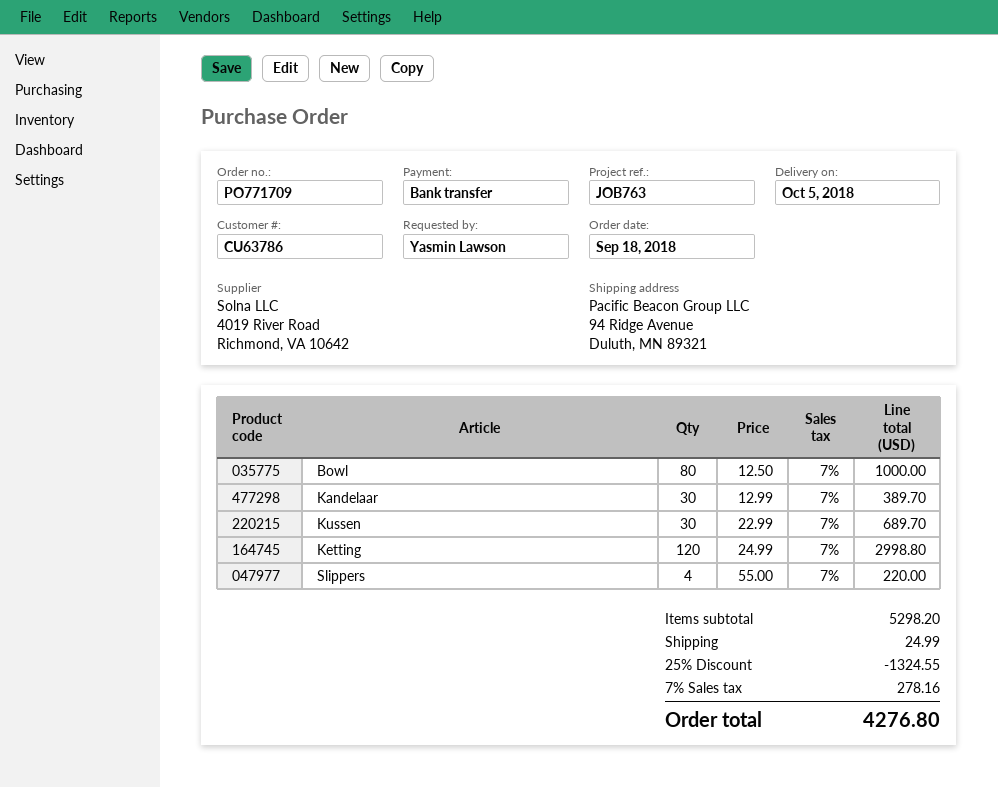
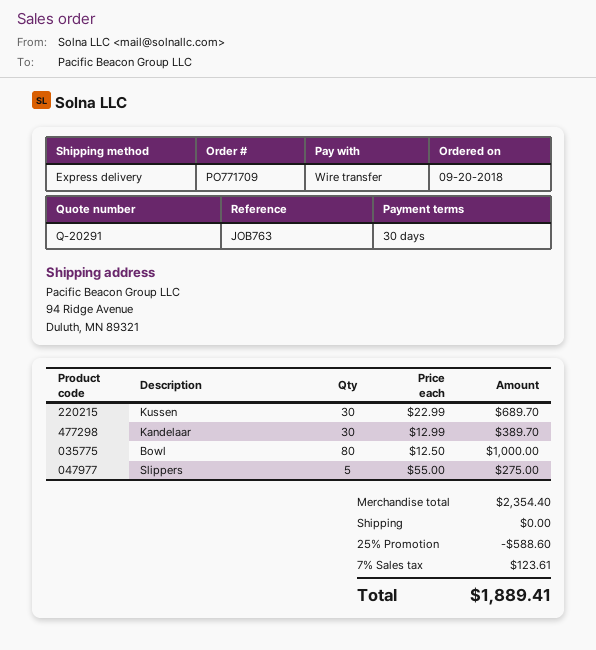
order date: 2018-09-18 -> 2018-09-20
Ketting: 120 x 24.99 = 2998.80 -> none
Slippers: 4 x 55.00 = 220.00 -> 5 x 55.00 = 275.00
subtotal: 5298.20 -> 2354.40
discount: 25% = 1324.55 -> 25% = 588.60
shipping: 24.99 -> 0.00
tax: 7% = 278.16 -> 7% = 123.61
total: 4276.80 -> 1889.41

